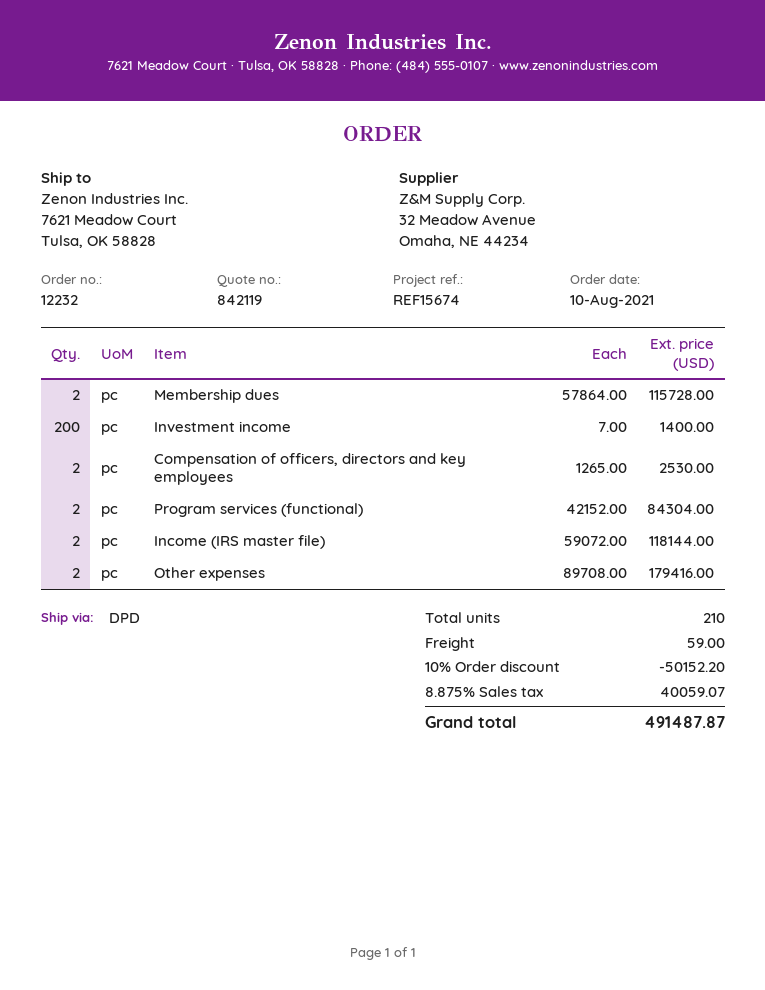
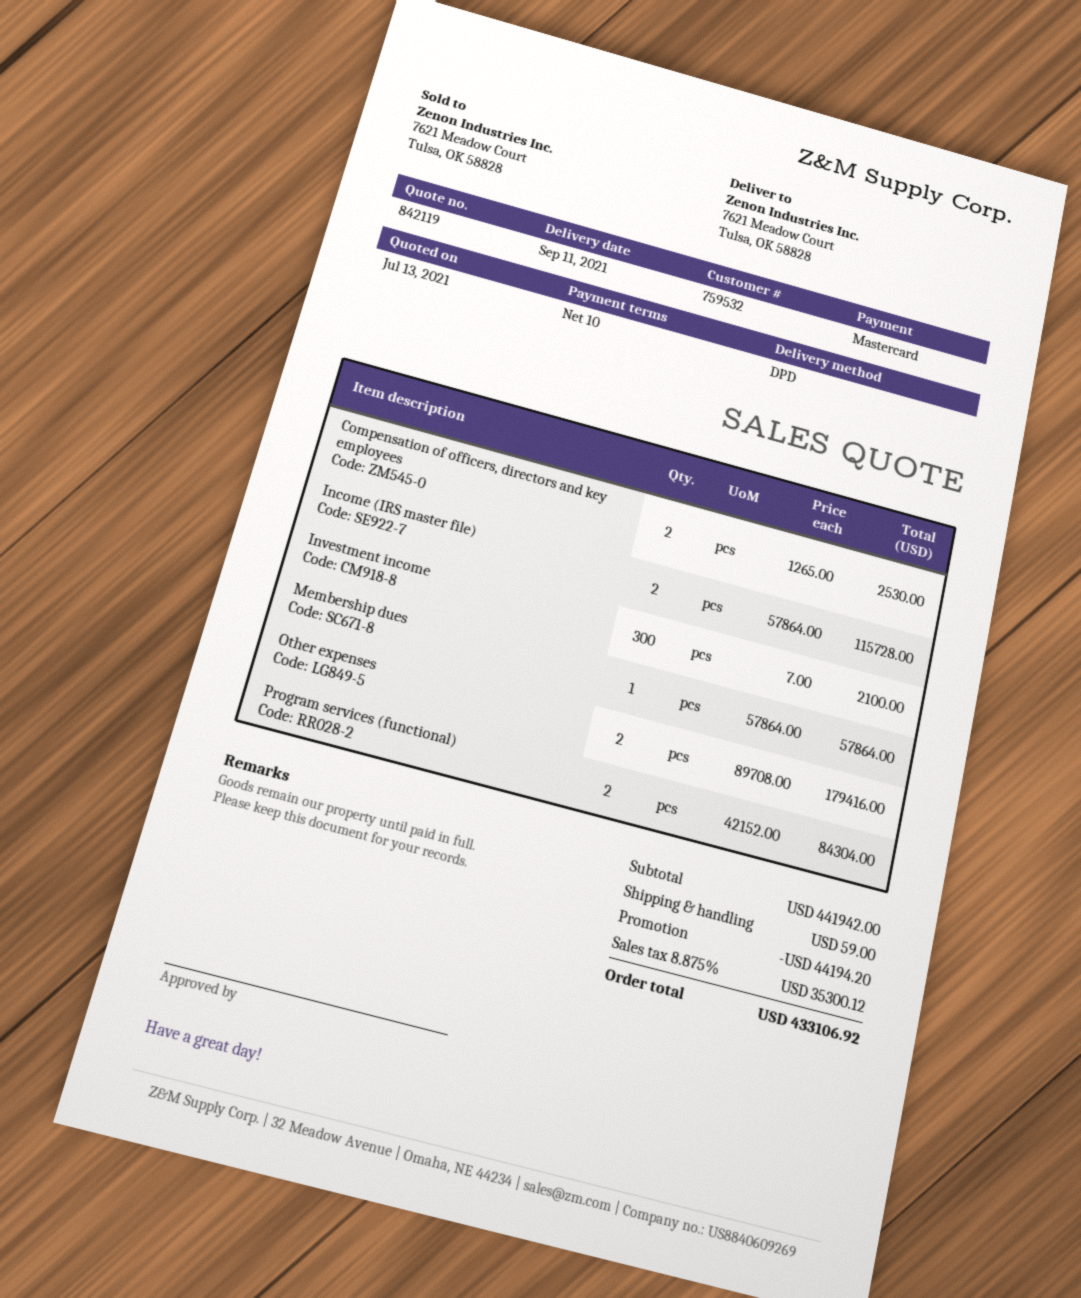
Membership dues: 2 x 57864.00 = 115728.00 -> 1 x 57864.00 = 57864.00
Investment income: 200 x 7.00 = 1400.00 -> 300 x 7.00 = 2100.00
Income (IRS master file): 2 x 59072.00 = 118144.00 -> 2 x 57864.00 = 115728.00
discount: 50152.20 -> 44194.20
tax: 8.875% = 40059.07 -> 8.875% = 35300.12
total: 491487.87 -> 433106.92

